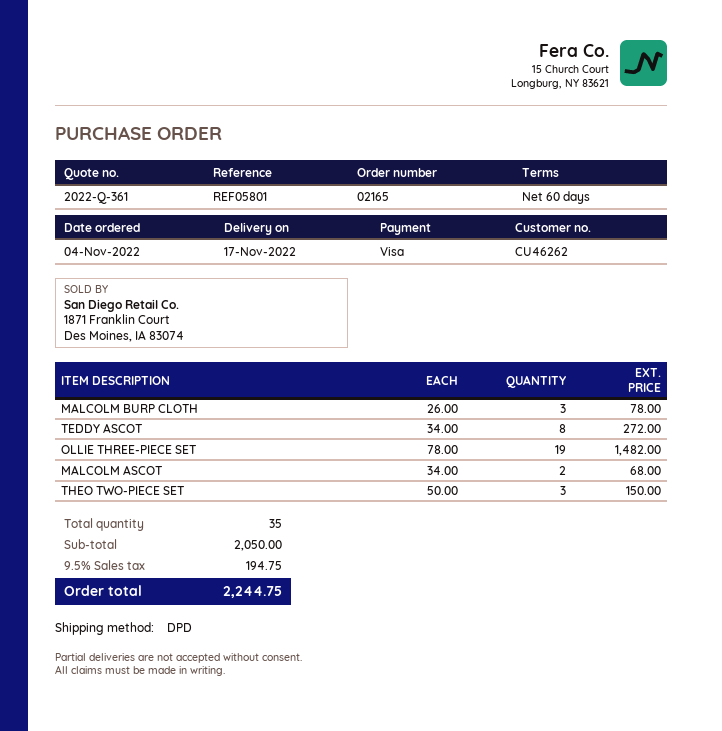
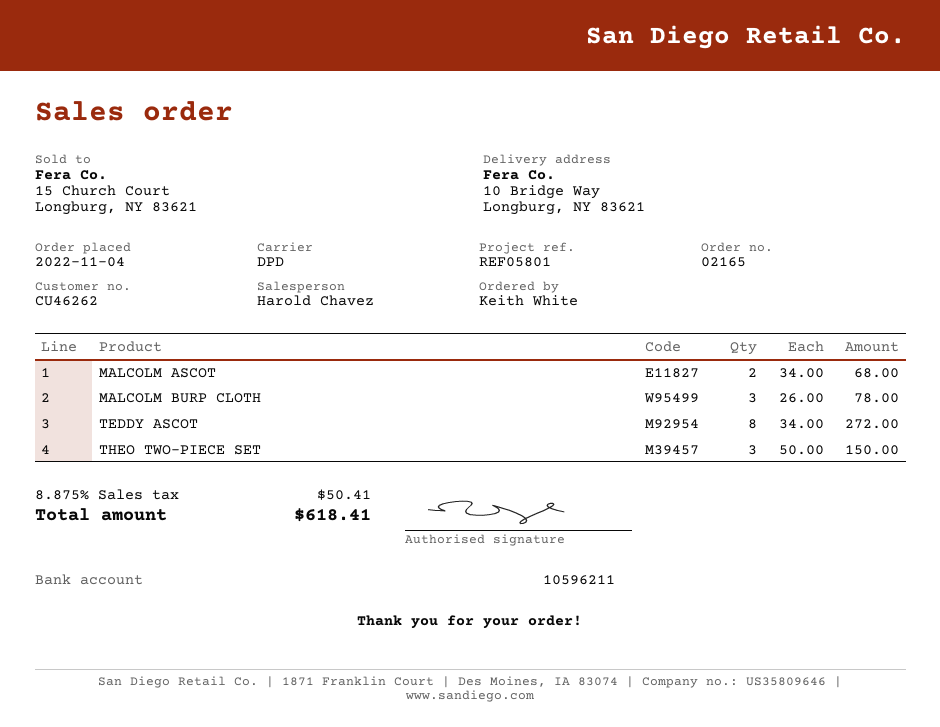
OLLIE THREE-PIECE SET: 19 x 78.00 = 1482.00 -> none
tax: 9.5% = 194.75 -> 8.875% = 50.41
total: 2244.75 -> 618.41

